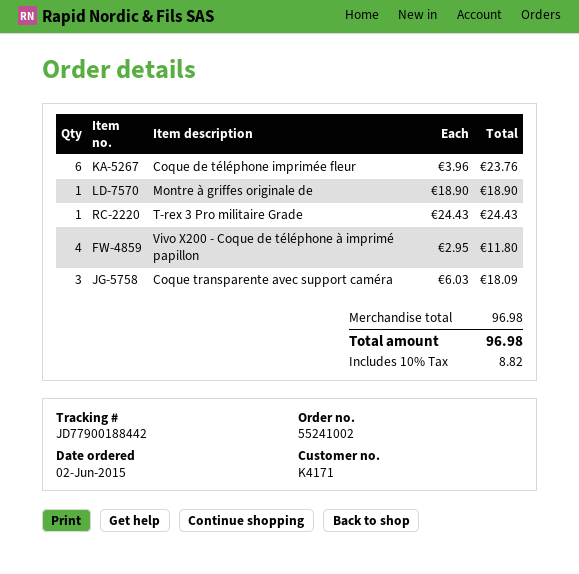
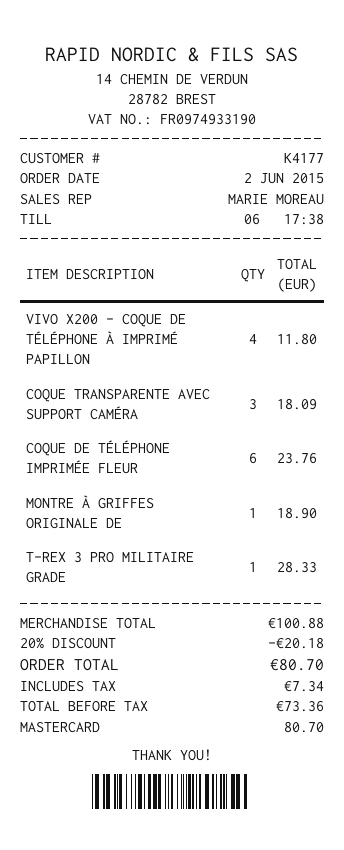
customer number: K4171 -> K4177
T-rex 3 Pro militaire Grade: 1 for 24.43 -> 1 for 28.33
subtotal: 96.98 -> 100.88
discount: none -> 20% = 20.18
tax: 8.82 -> 7.34
total: 96.98 -> 80.70

